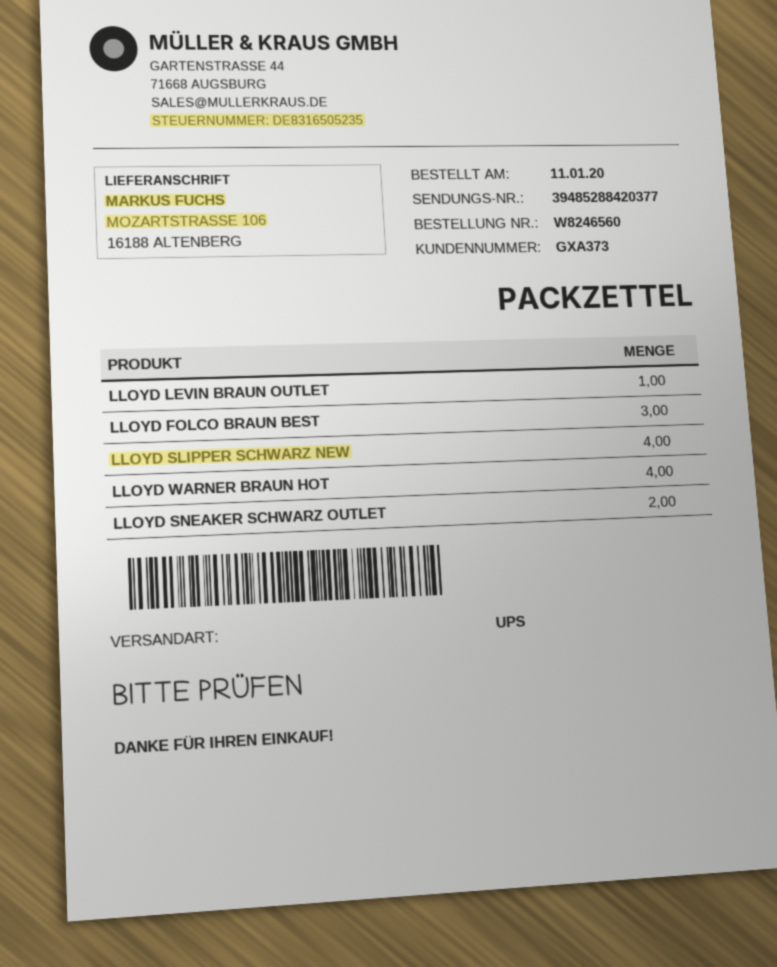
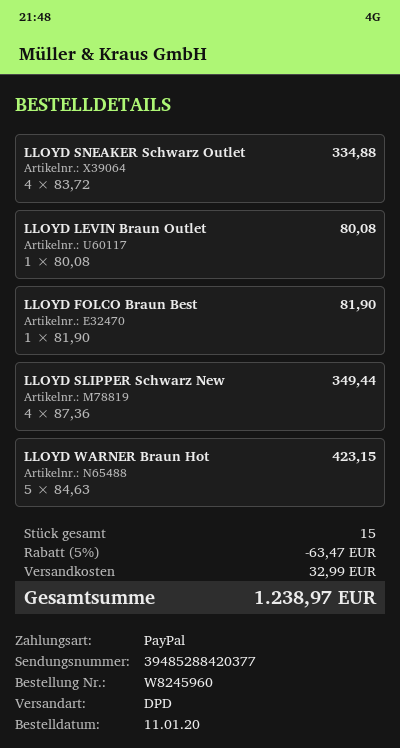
order number: W8246560 -> W8245960
shipping method: UPS -> DPD
LLOYD FOLCO BRAUN BEST: 3 -> 1
LLOYD WARNER BRAUN HOT: 4 -> 5
LLOYD SNEAKER SCHWARZ OUTLET: 2 -> 4

